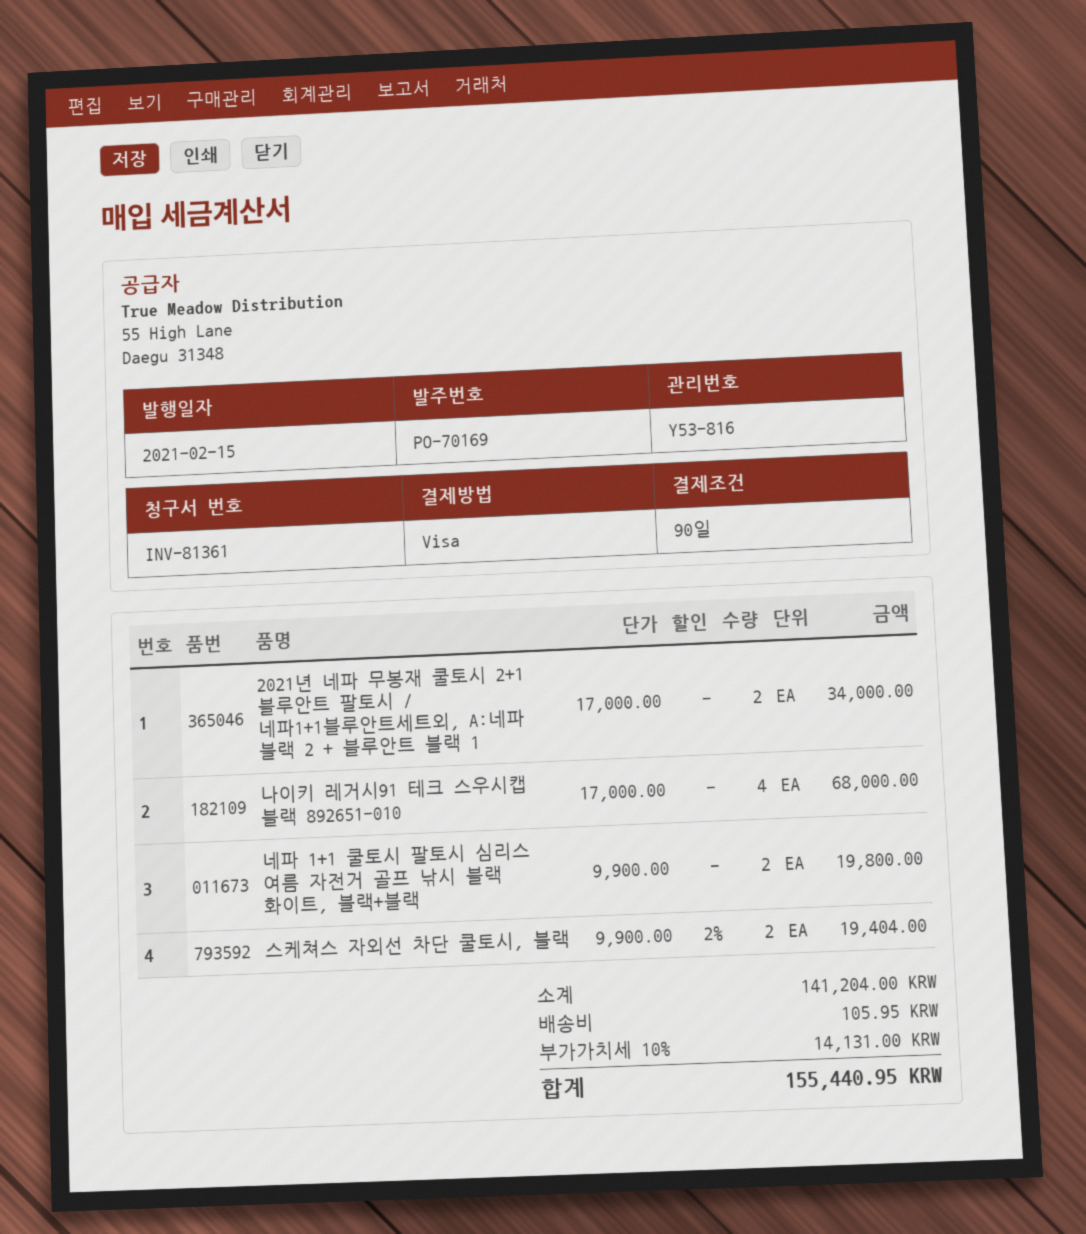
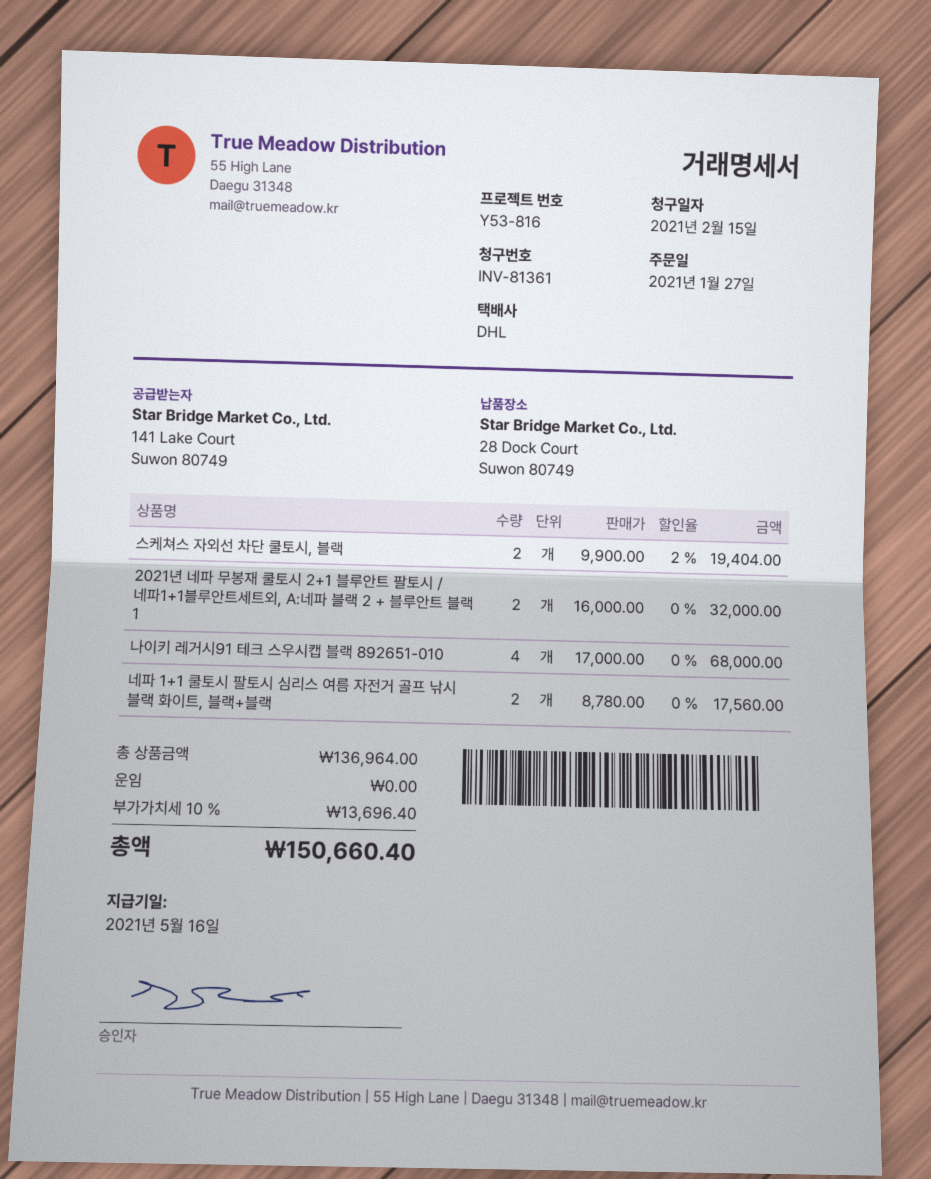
2021년 네파 무봉재 쿨토시 2+1 블루안트 팔토시 / 네파1+1블루안트세트외, A:네파 블랙 2 + 블루안트 블랙 1: 2 x 17000.00 = 34000.00 -> 2 x 16000.00 = 32000.00
네파 1+1 쿨토시 팔토시 심리스 여름 자전거 골프 낚시 블랙 화이트, 블랙+블랙: 2 x 9900.00 = 19800.00 -> 2 x 8780.00 = 17560.00
subtotal: 141204.00 -> 136964.00
shipping: 105.95 -> 0.00
tax: 10% = 14131.00 -> 10% = 13696.40
total: 155440.95 -> 150660.40

